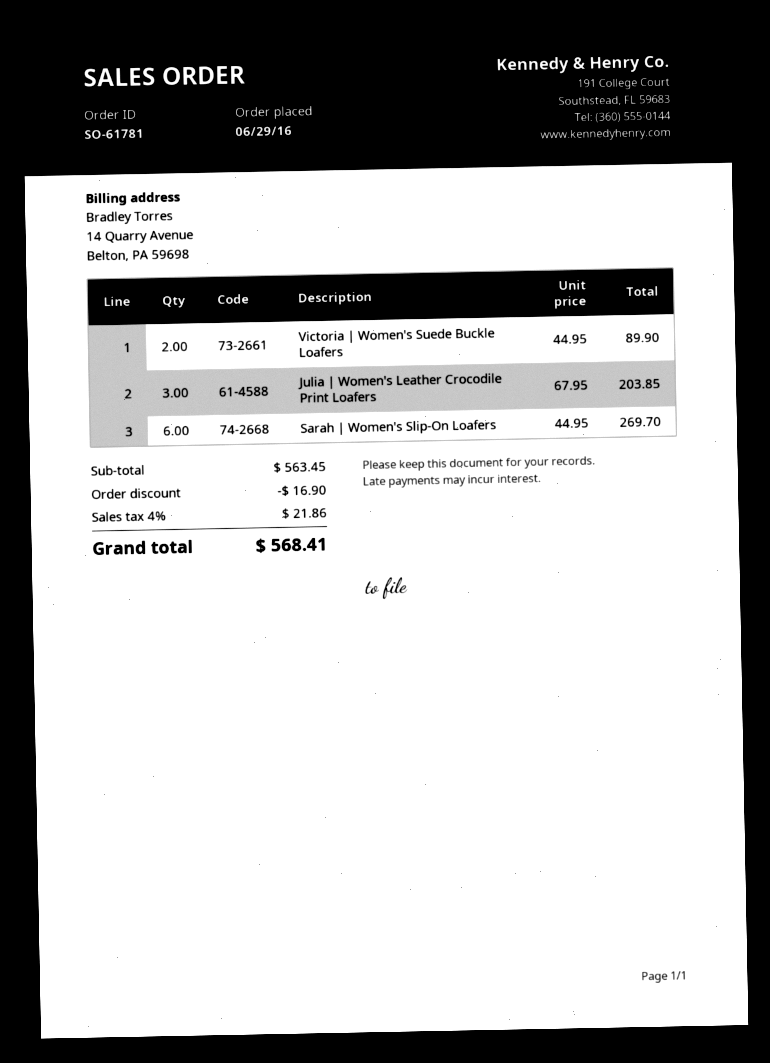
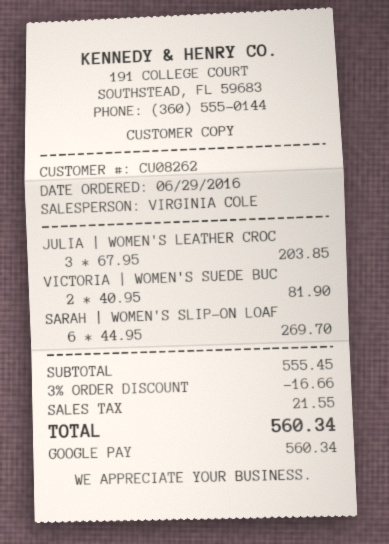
Victoria | Women's Suede Buckle Loafers: 2 x 44.95 = 89.90 -> 2 x 40.95 = 81.90
subtotal: 563.45 -> 555.45
discount: 16.90 -> 16.66
tax: 21.86 -> 21.55
total: 568.41 -> 560.34

